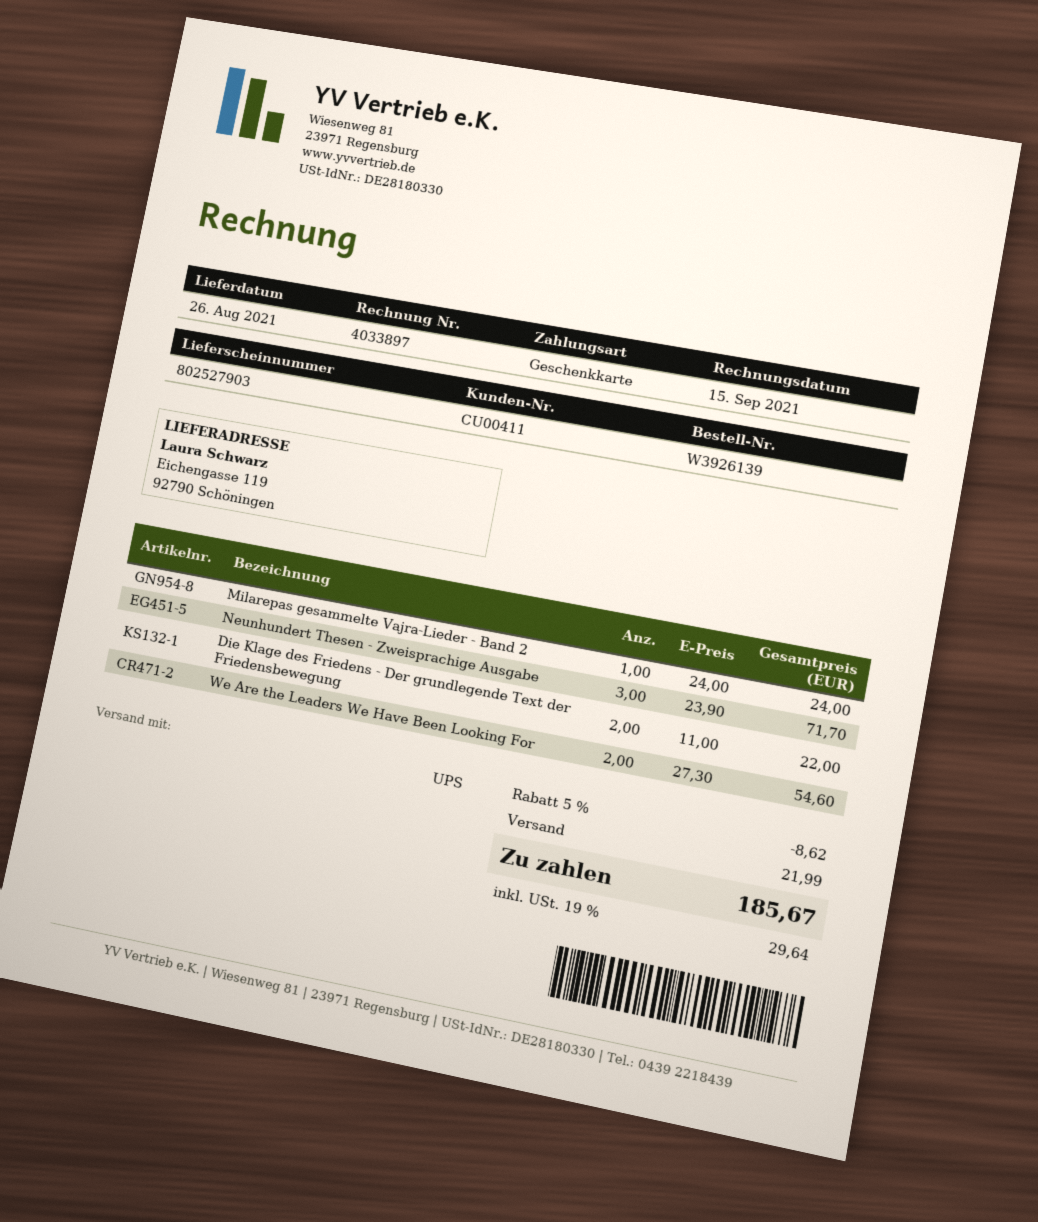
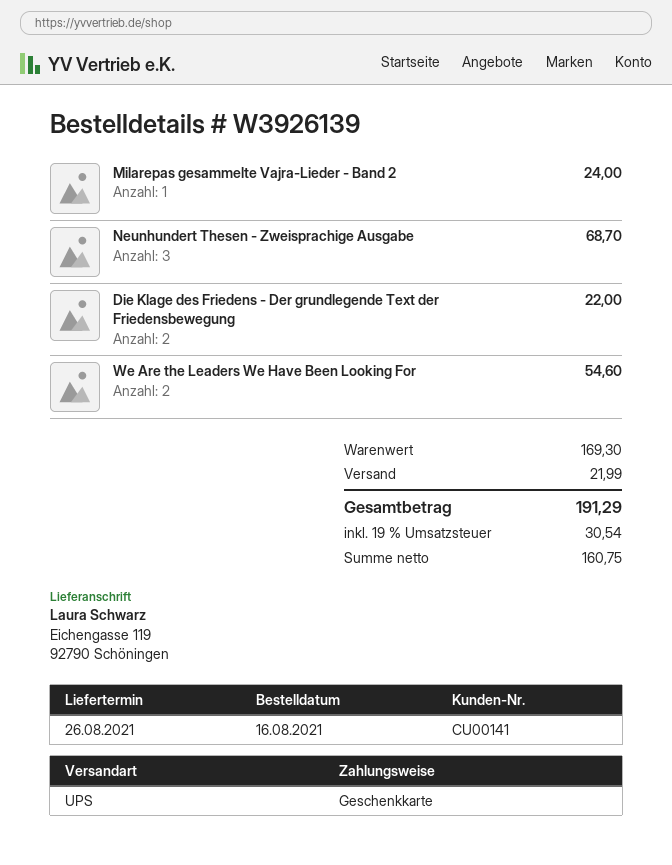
customer number: CU00411 -> CU00141
Neunhundert Thesen - Zweisprachige Ausgabe: 3 for 71.70 -> 3 for 68.70
discount: 5% = 8.62 -> none
tax: 19% = 29.64 -> 19% = 30.54
total: 185.67 -> 191.29

